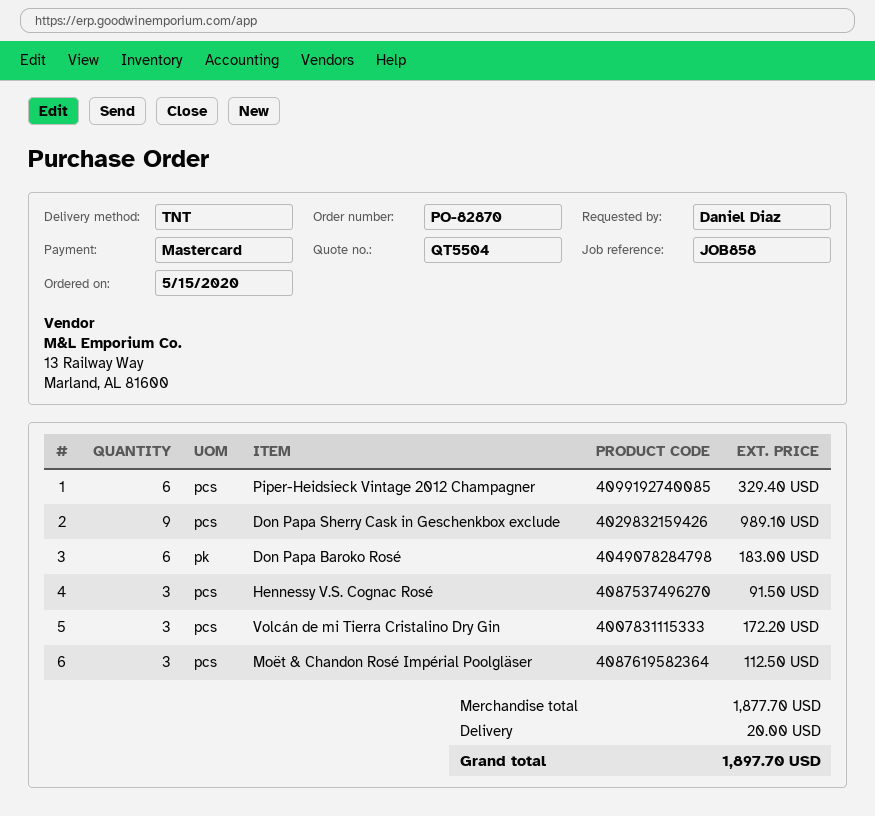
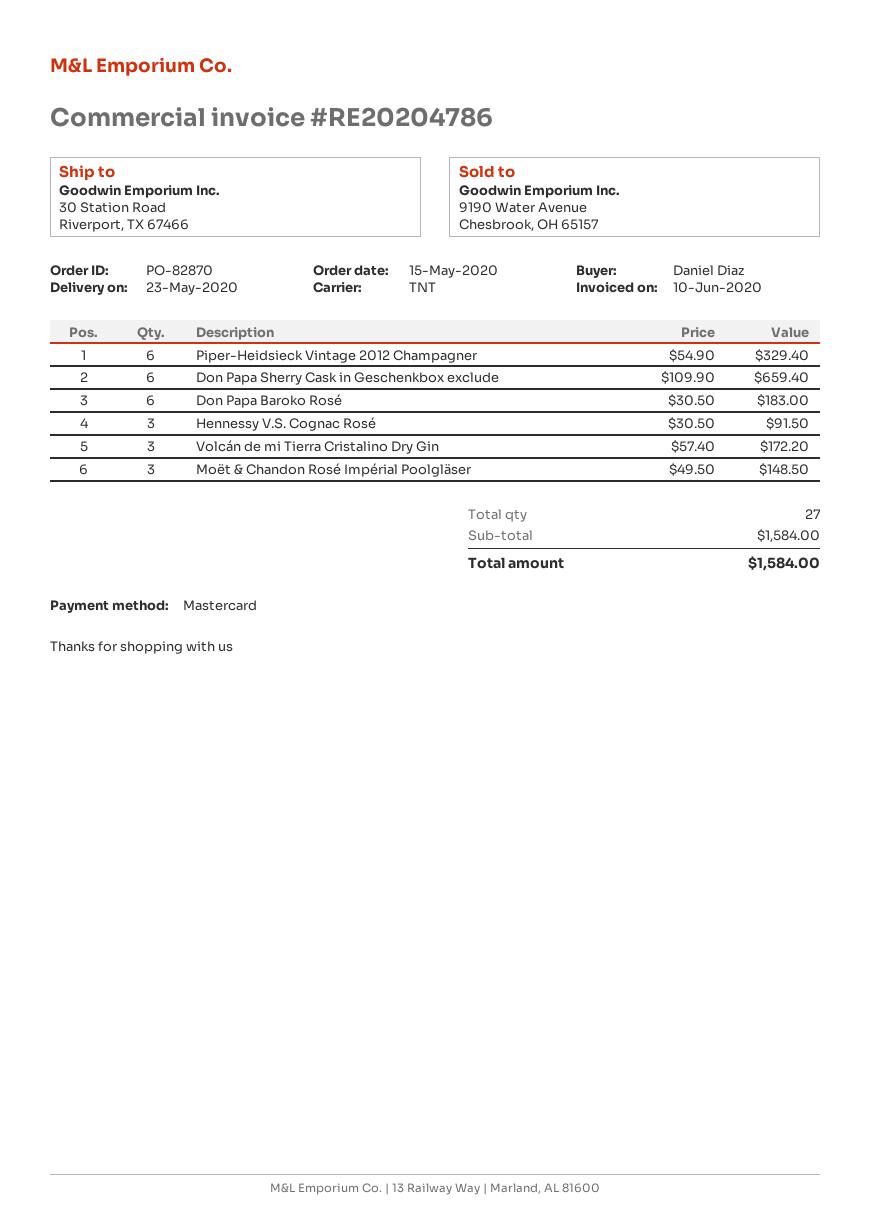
Don Papa Sherry Cask in Geschenkbox exclude: 9 for 989.10 -> 6 for 659.40
Moët & Chandon Rosé Impérial Poolgläser: 3 for 112.50 -> 3 for 148.50
subtotal: 1877.70 -> 1584.00
shipping: 20.00 -> none
total: 1897.70 -> 1584.00

